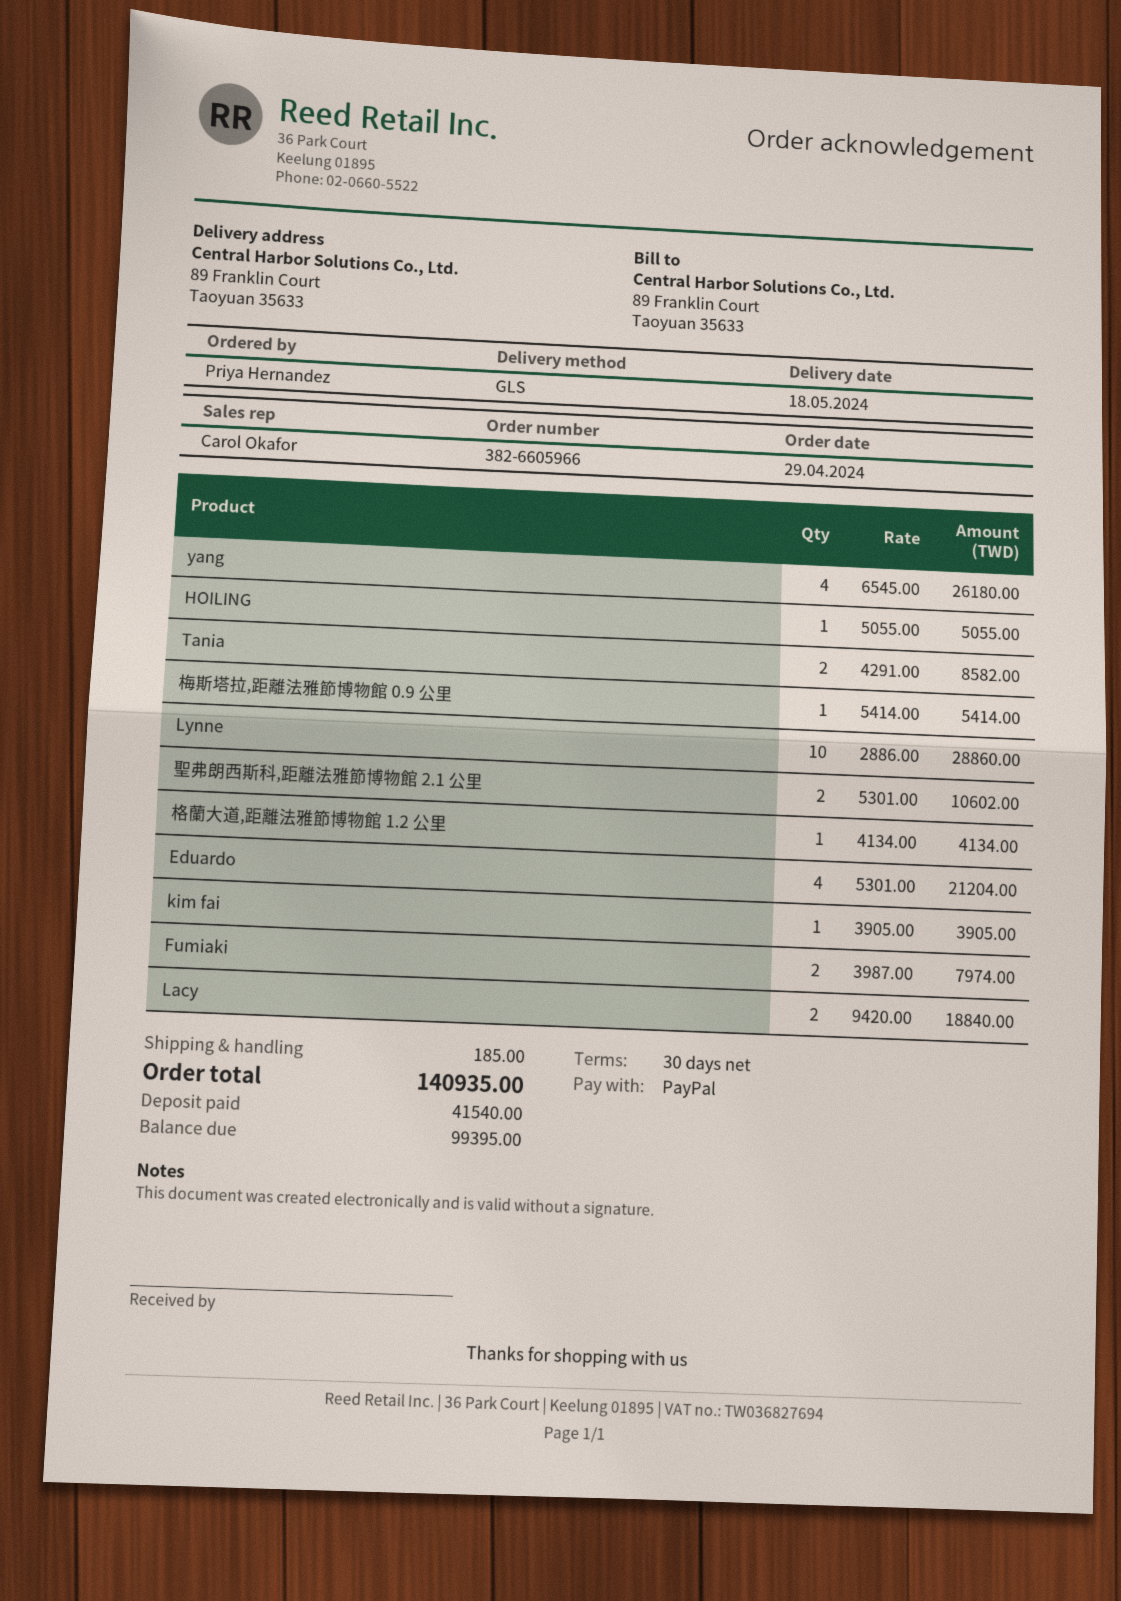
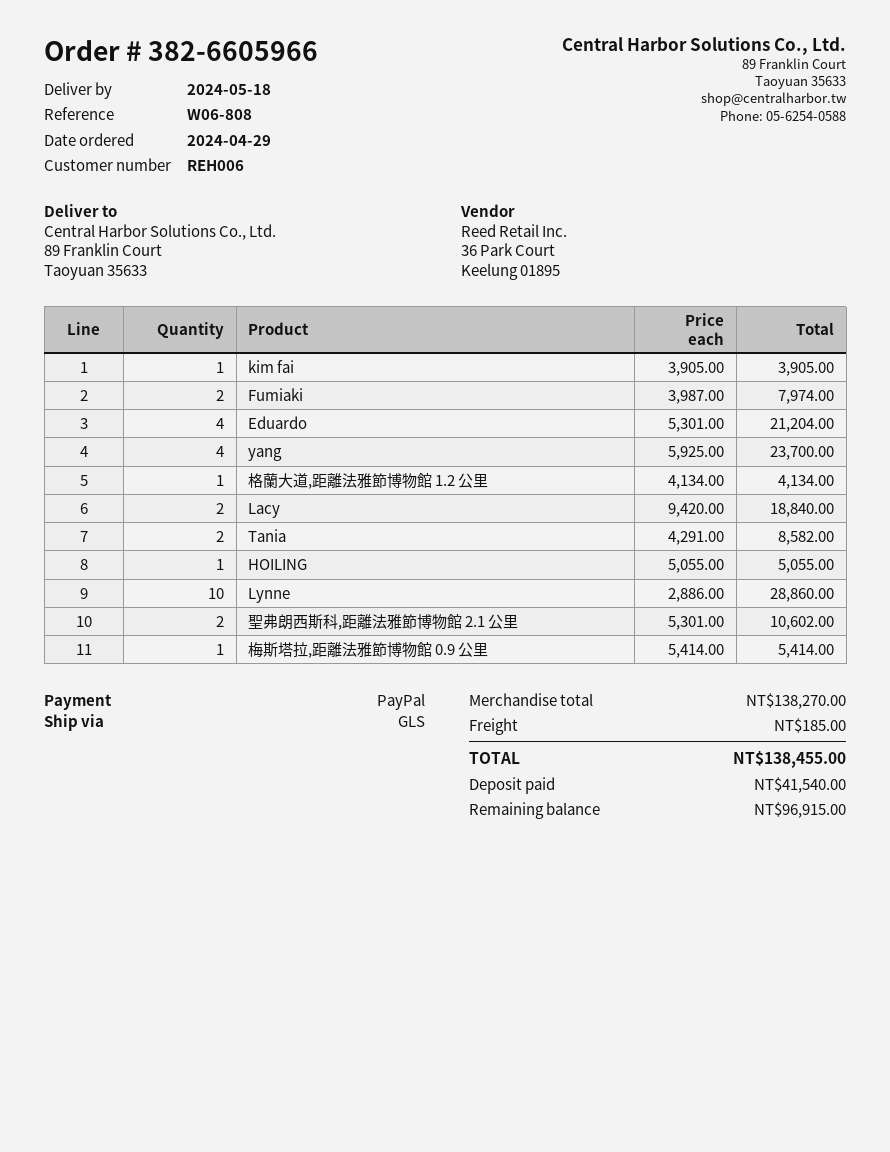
yang: 4 x 6545.00 = 26180.00 -> 4 x 5925.00 = 23700.00
total: 140935.00 -> 138455.00
balance: 99395.00 -> 96915.00

